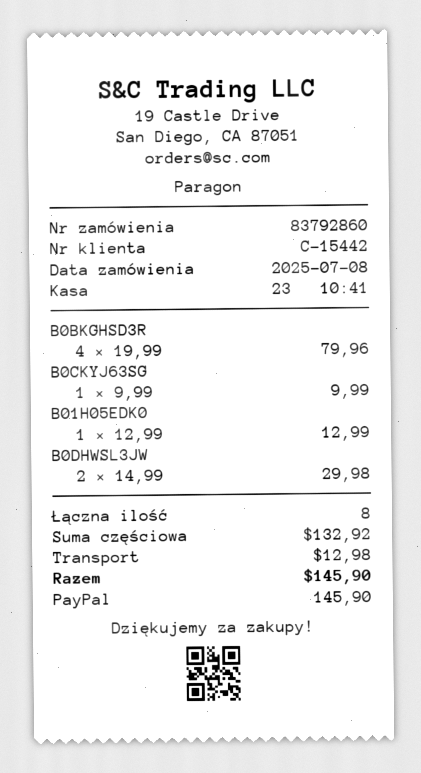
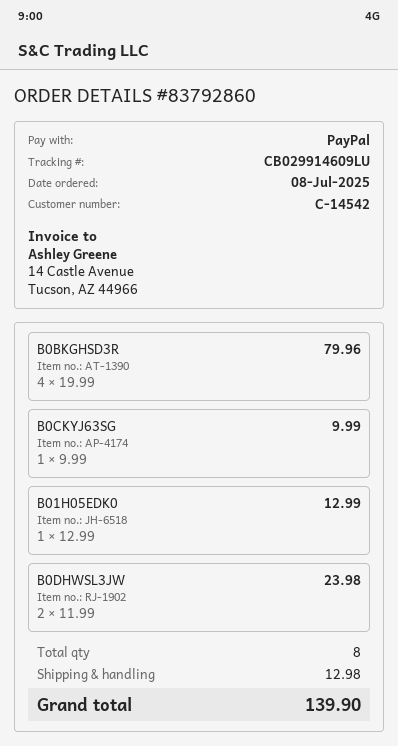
customer number: C-15442 -> C-14542
B0DHWSL3JW: 2 x 14.99 = 29.98 -> 2 x 11.99 = 23.98
total: 145.90 -> 139.90

